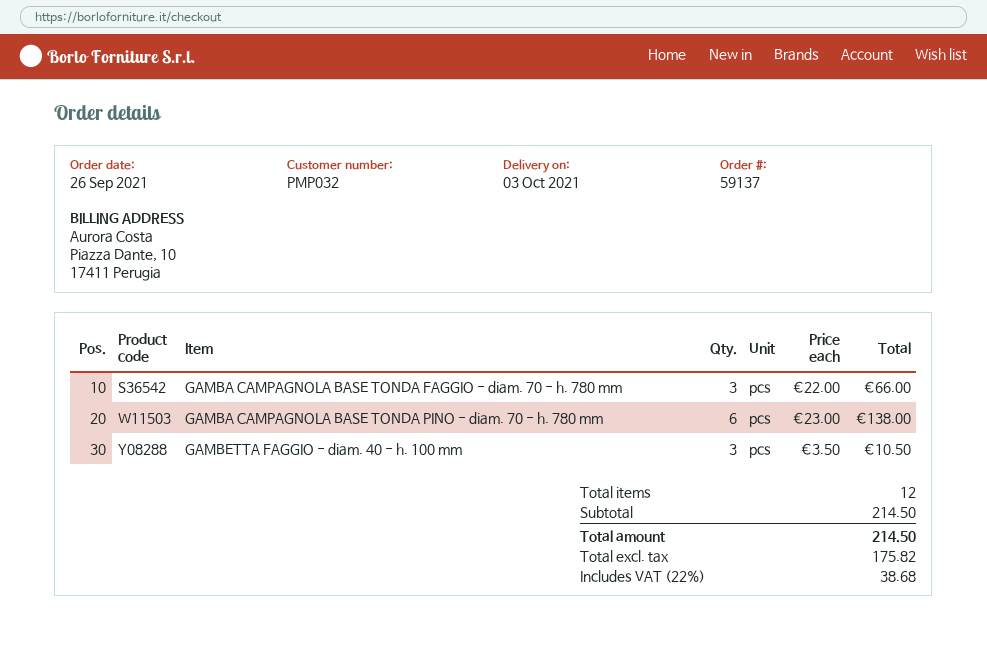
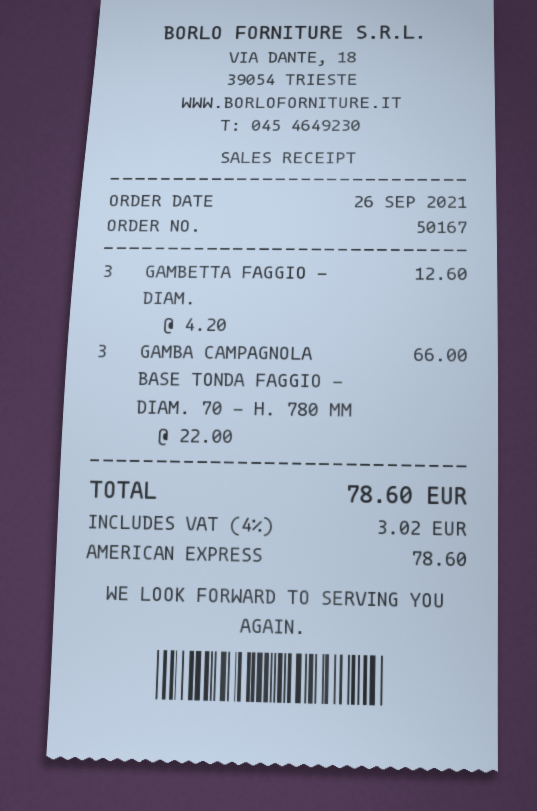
order number: 59137 -> 50167
GAMBA CAMPAGNOLA BASE TONDA PINO - diam. 70 - h. 780 mm: 6 x 23.00 = 138.00 -> none
GAMBETTA FAGGIO - diam. 40 - h. 100 mm: 3 x 3.50 = 10.50 -> 3 x 4.20 = 12.60
tax: 22% = 38.68 -> 4% = 3.02
total: 214.50 -> 78.60

